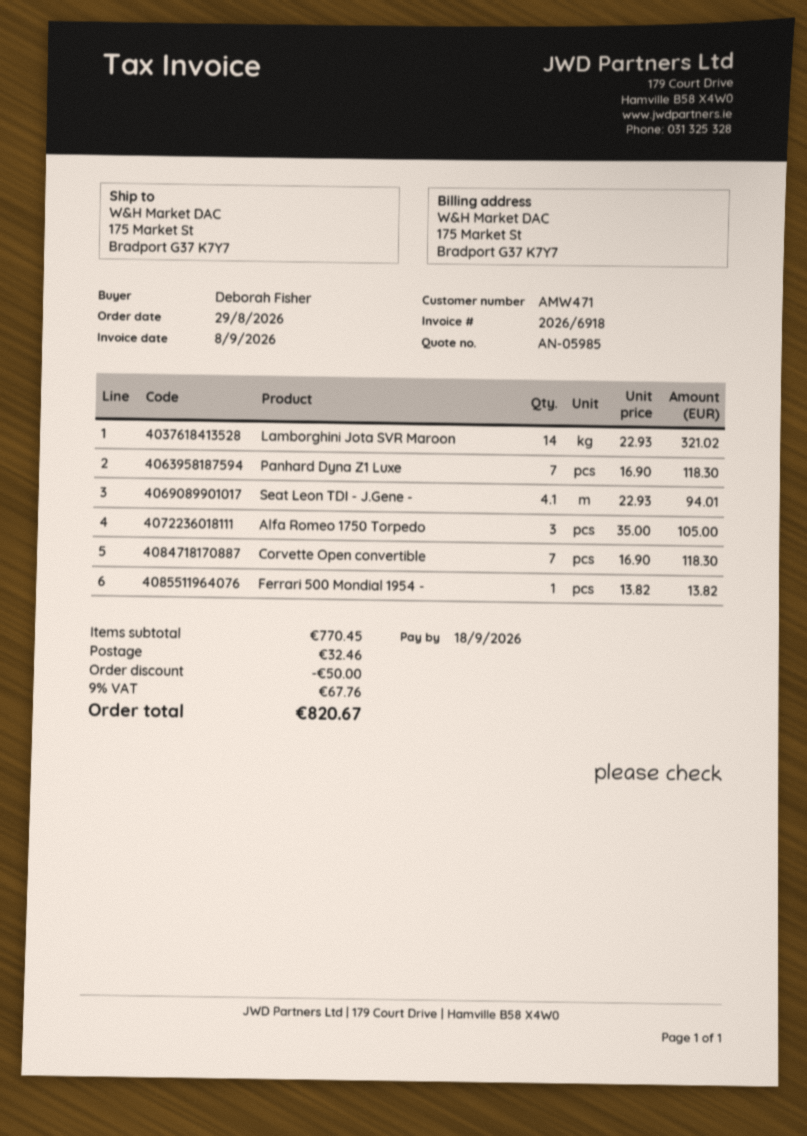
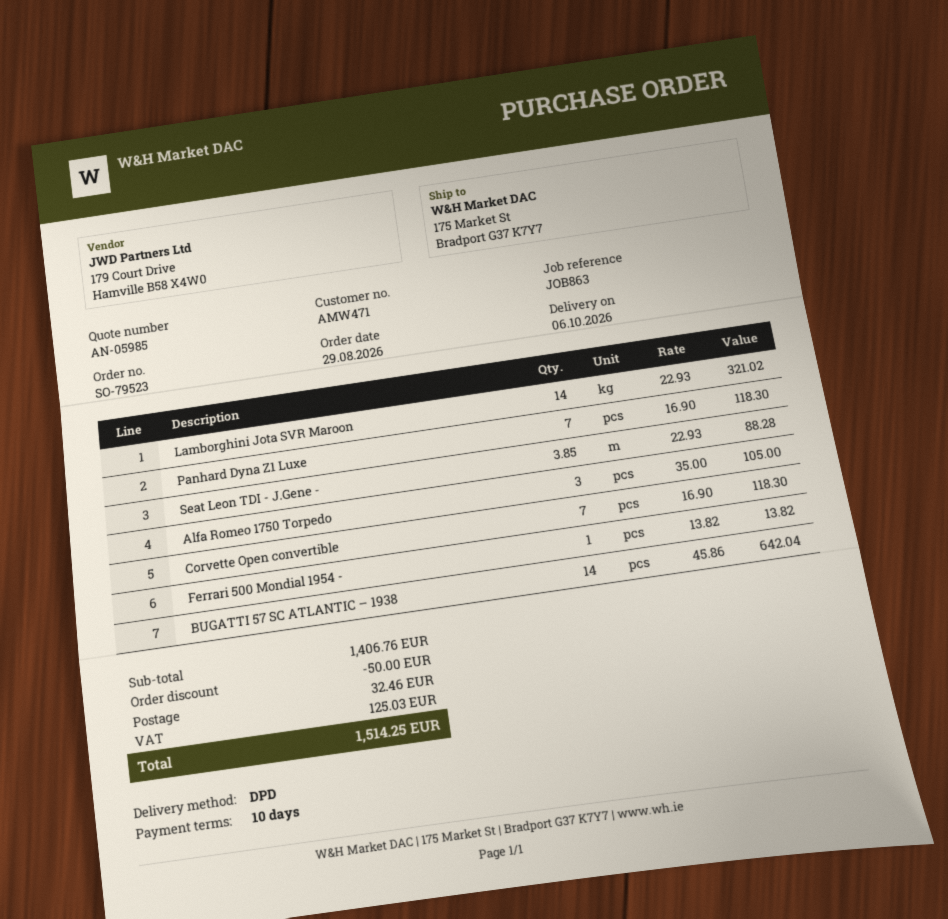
Seat Leon TDI - J.Gene -: 4.1 x 22.93 = 94.01 -> 3.85 x 22.93 = 88.28
BUGATTI 57 SC ATLANTIC – 1938: none -> 14 x 45.86 = 642.04
subtotal: 770.45 -> 1406.76
tax: 67.76 -> 125.03
total: 820.67 -> 1514.25

